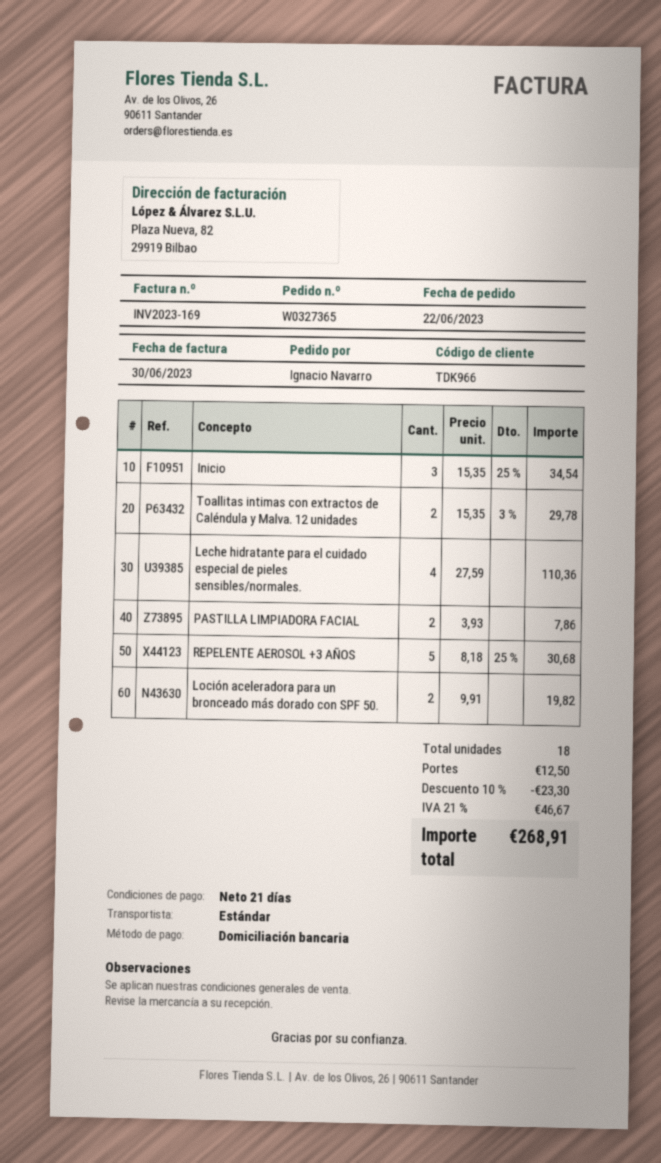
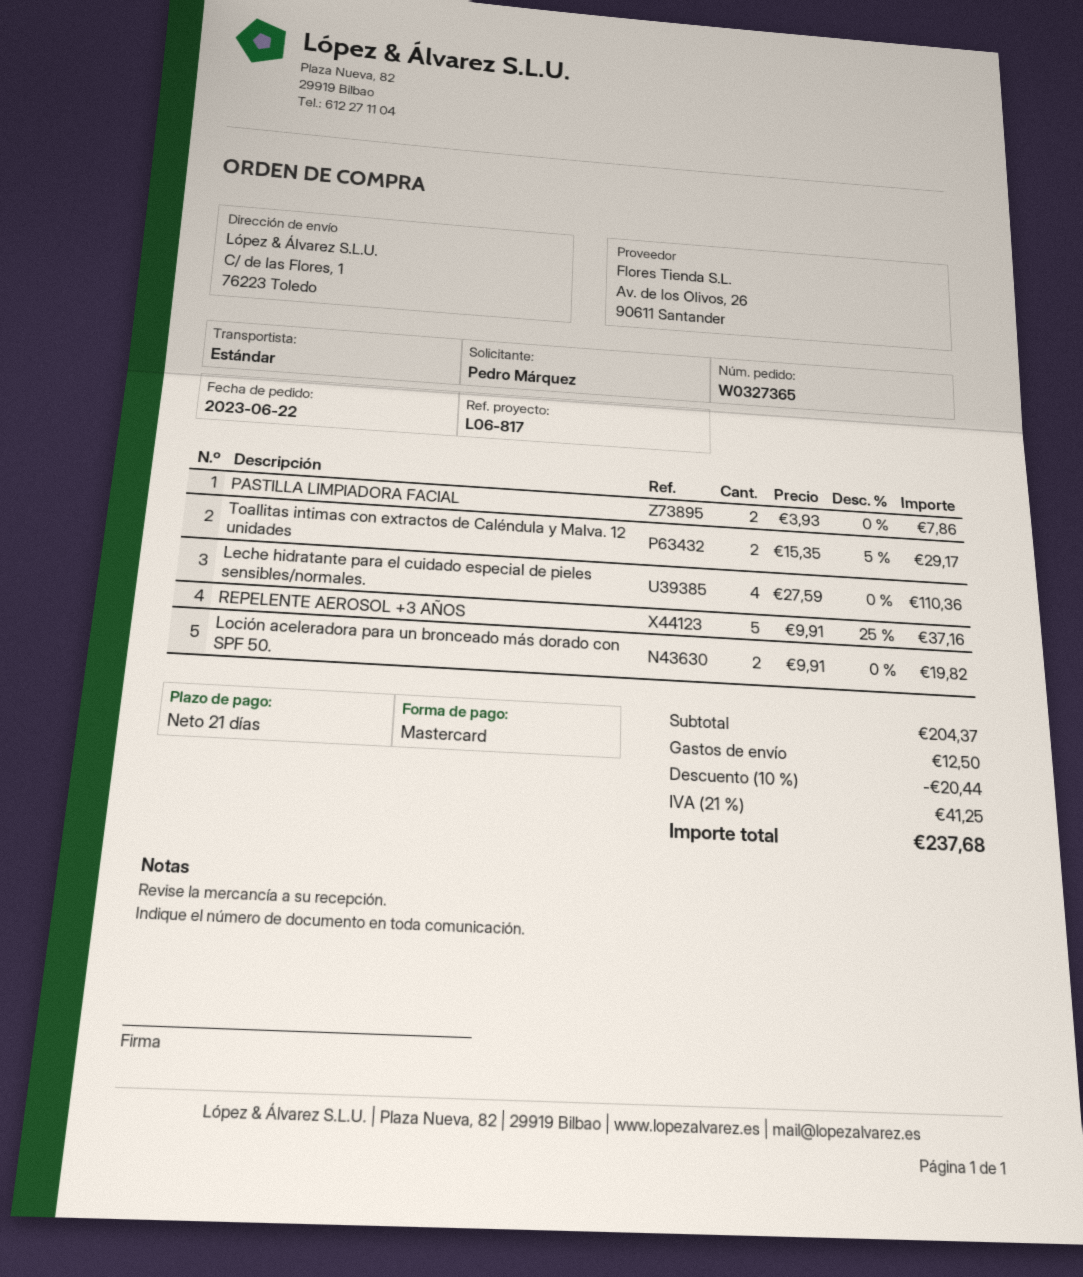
ordered by: Ignacio Navarro -> Pedro Márquez
payment method: direct debit -> Mastercard
Inicio: 3 x 15.35 - 25% = 34.54 -> none
Toallitas intimas con extractos de Caléndula y Malva. 12 unidades: 2 x 15.35 - 3% = 29.78 -> 2 x 15.35 - 5% = 29.17
REPELENTE AEROSOL +3 AÑOS: 5 x 8.18 - 25% = 30.68 -> 5 x 9.91 - 25% = 37.16
discount: 10% = 23.30 -> 10% = 20.44
tax: 21% = 46.67 -> 21% = 41.25
total: 268.91 -> 237.68

